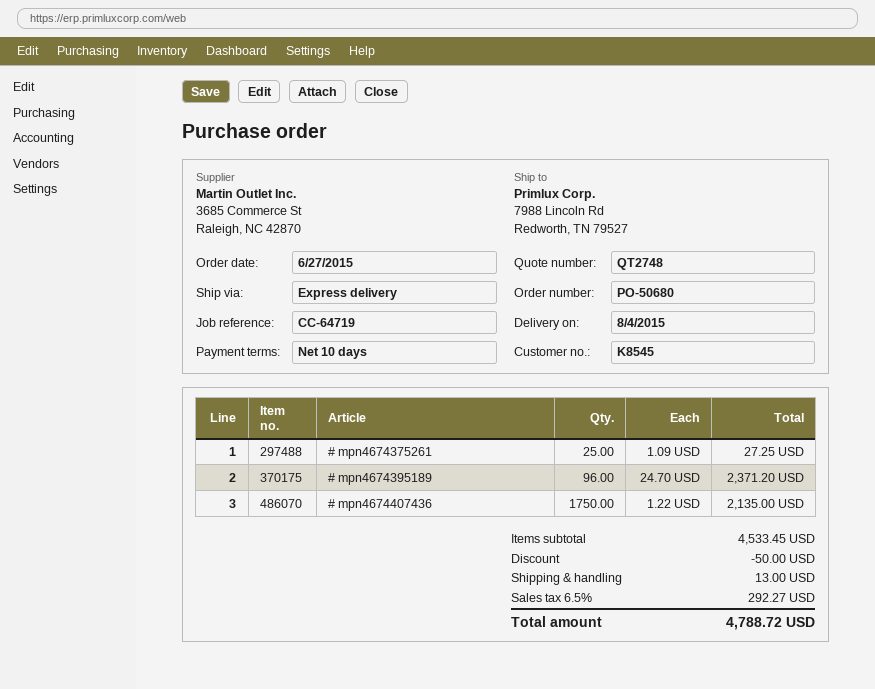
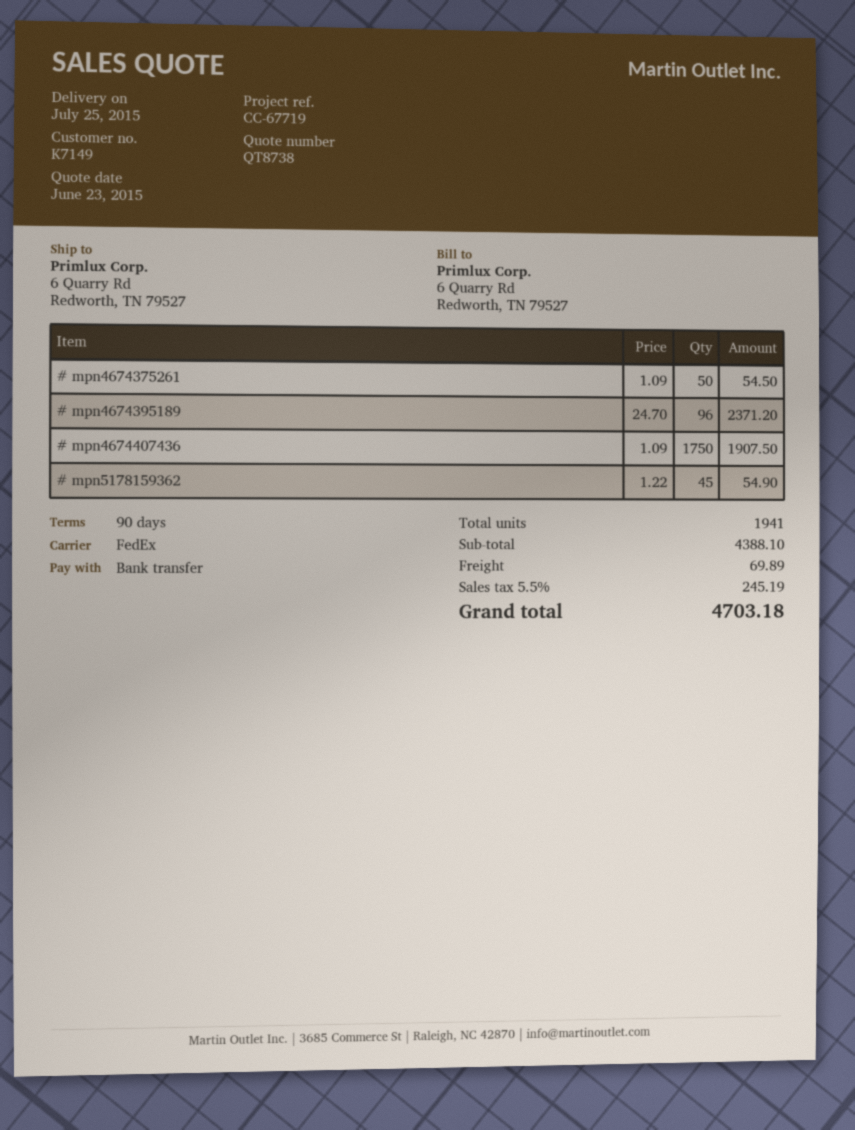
quote number: QT2748 -> QT8738
delivery date: 2015-08-04 -> 2015-07-25
payment terms: 10 days -> 90 days
customer number: K8545 -> K7149
reference: CC-64719 -> CC-67719
shipping method: express -> FedEx
ship to: 7988 Lincoln Rd, Redworth, TN 79527 -> 6 Quarry Rd, Redworth, TN 79527
# mpn4674375261: 25 x 1.09 = 27.25 -> 50 x 1.09 = 54.50
# mpn4674407436: 1750 x 1.22 = 2135.00 -> 1750 x 1.09 = 1907.50
# mpn5178159362: none -> 45 x 1.22 = 54.90
subtotal: 4533.45 -> 4388.10
discount: 50.00 -> none
shipping: 13.00 -> 69.89
tax: 6.5% = 292.27 -> 5.5% = 245.19
total: 4788.72 -> 4703.18

